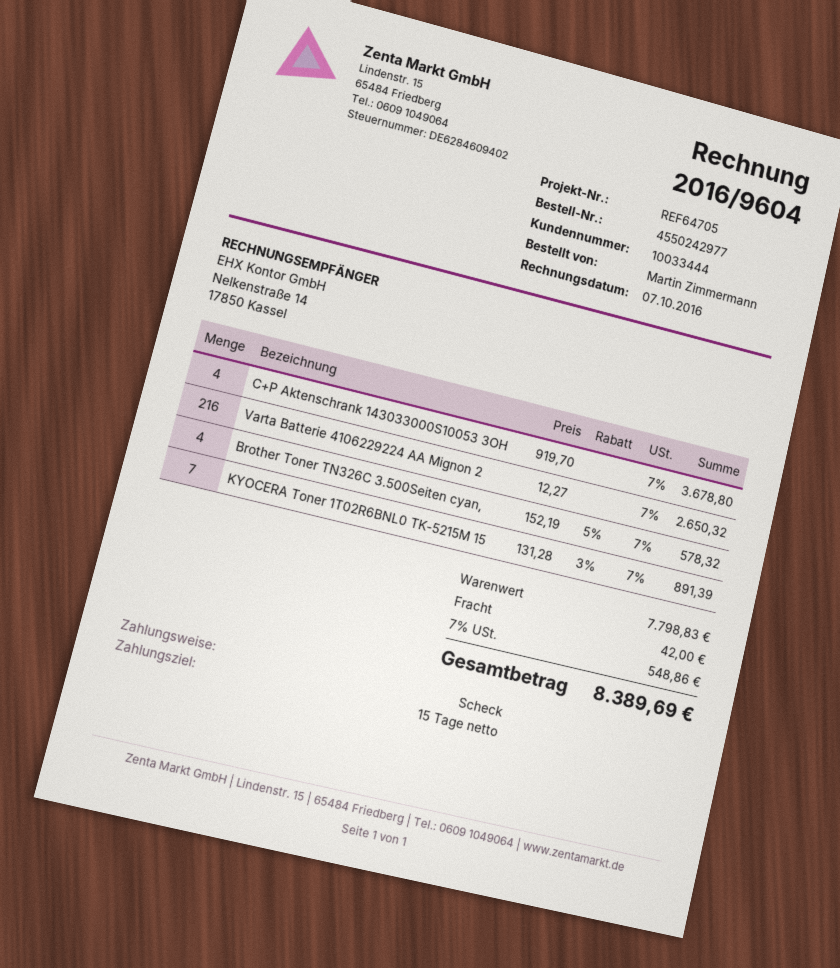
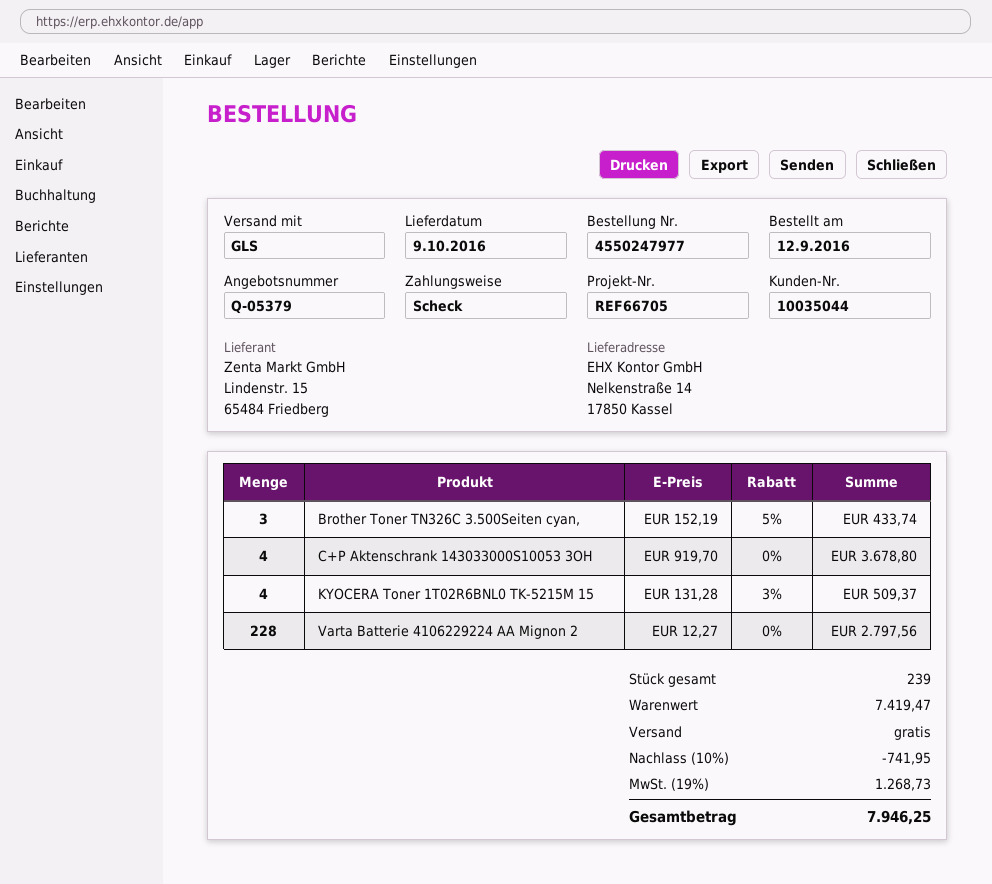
order number: 4550242977 -> 4550247977
customer number: 10033444 -> 10035044
reference: REF64705 -> REF66705
Varta Batterie 4106229224 AA Mignon 2: 216 x 12.27 = 2650.32 -> 228 x 12.27 = 2797.56
Brother Toner TN326C 3.500Seiten cyan,: 4 x 152.19 - 5% = 578.32 -> 3 x 152.19 - 5% = 433.74
KYOCERA Toner 1T02R6BNL0 TK-5215M 15: 7 x 131.28 - 3% = 891.39 -> 4 x 131.28 - 3% = 509.37
subtotal: 7798.83 -> 7419.47
discount: none -> 10% = 741.95
shipping: 42.00 -> 0.00
tax: 7% = 548.86 -> 19% = 1268.73
total: 8389.69 -> 7946.25

